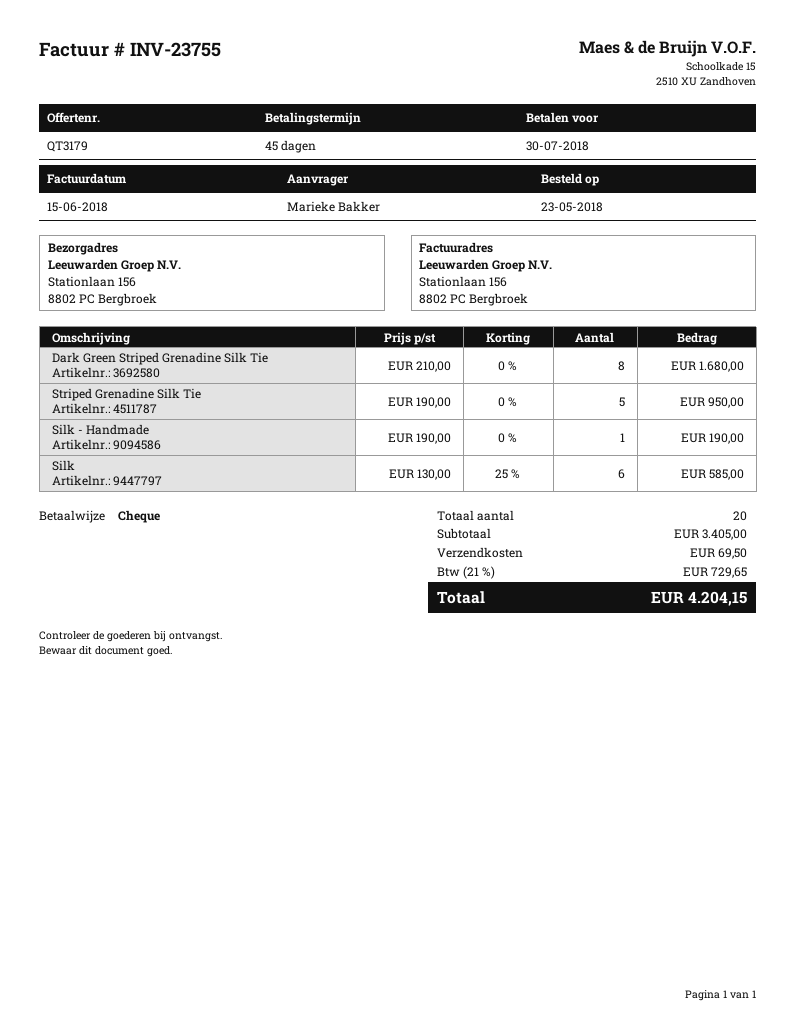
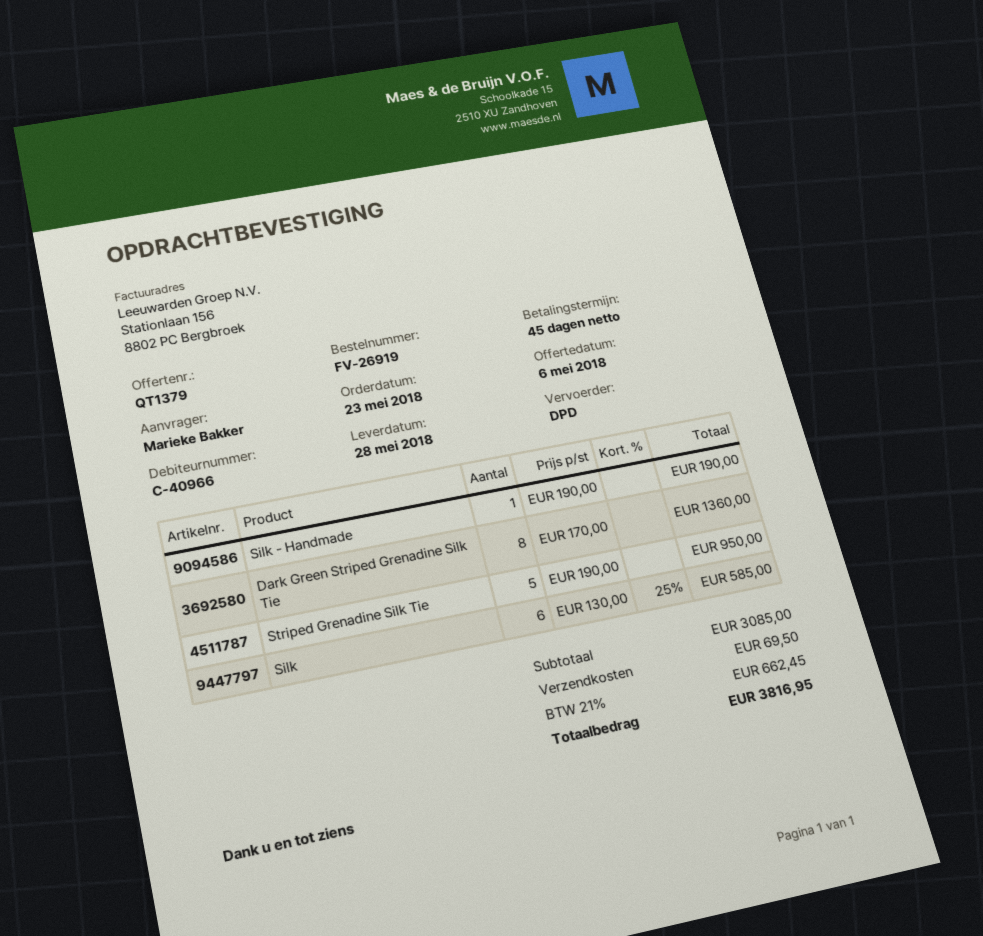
quote number: QT3179 -> QT1379
Dark Green Striped Grenadine Silk Tie: 8 x 210.00 = 1680.00 -> 8 x 170.00 = 1360.00
subtotal: 3405.00 -> 3085.00
tax: 21% = 729.65 -> 21% = 662.45
total: 4204.15 -> 3816.95

